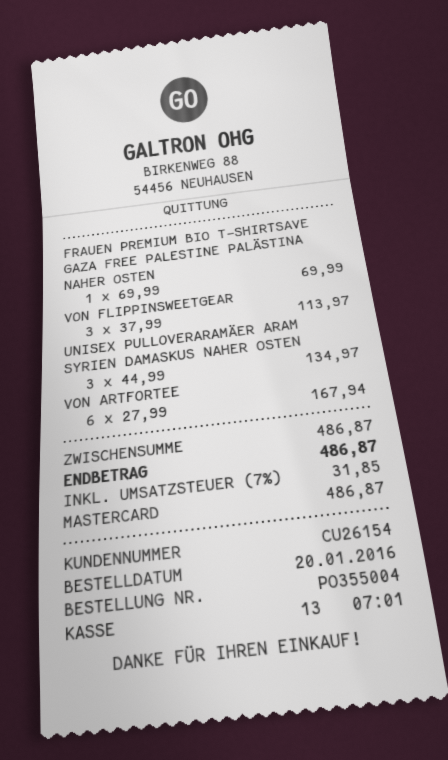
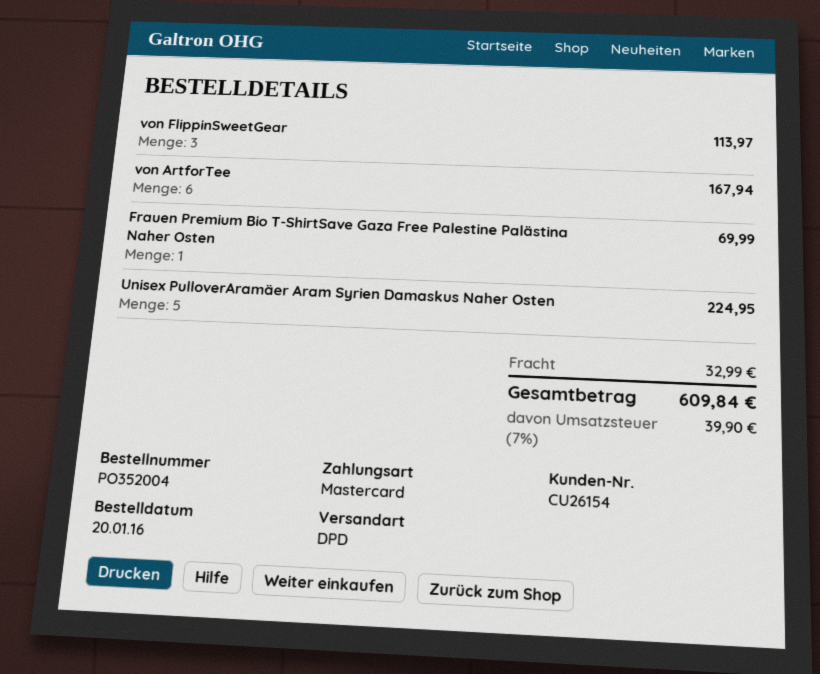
order number: PO355004 -> PO352004
UNISEX PULLOVERARAMÄER ARAM SYRIEN DAMASKUS NAHER OSTEN: 3 for 134.97 -> 5 for 224.95
shipping: none -> 32.99
tax: 7% = 31.85 -> 7% = 39.90
total: 486.87 -> 609.84

